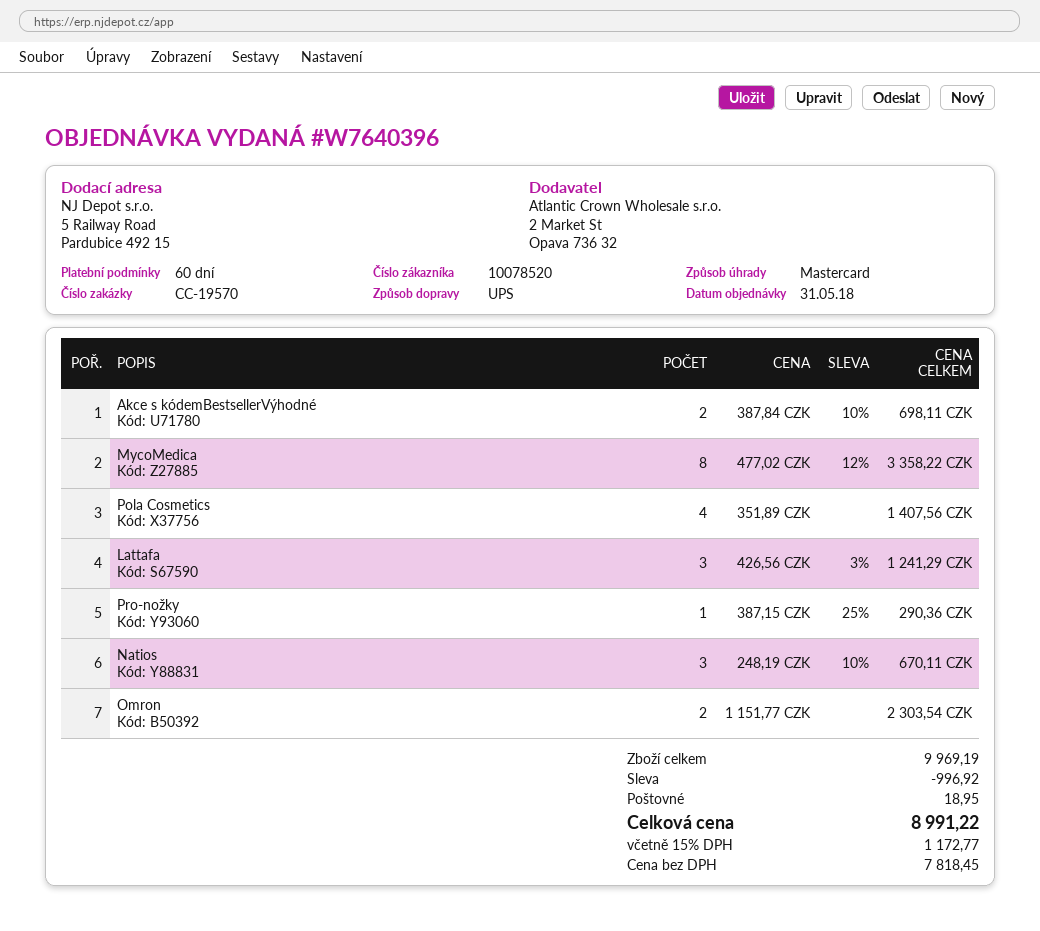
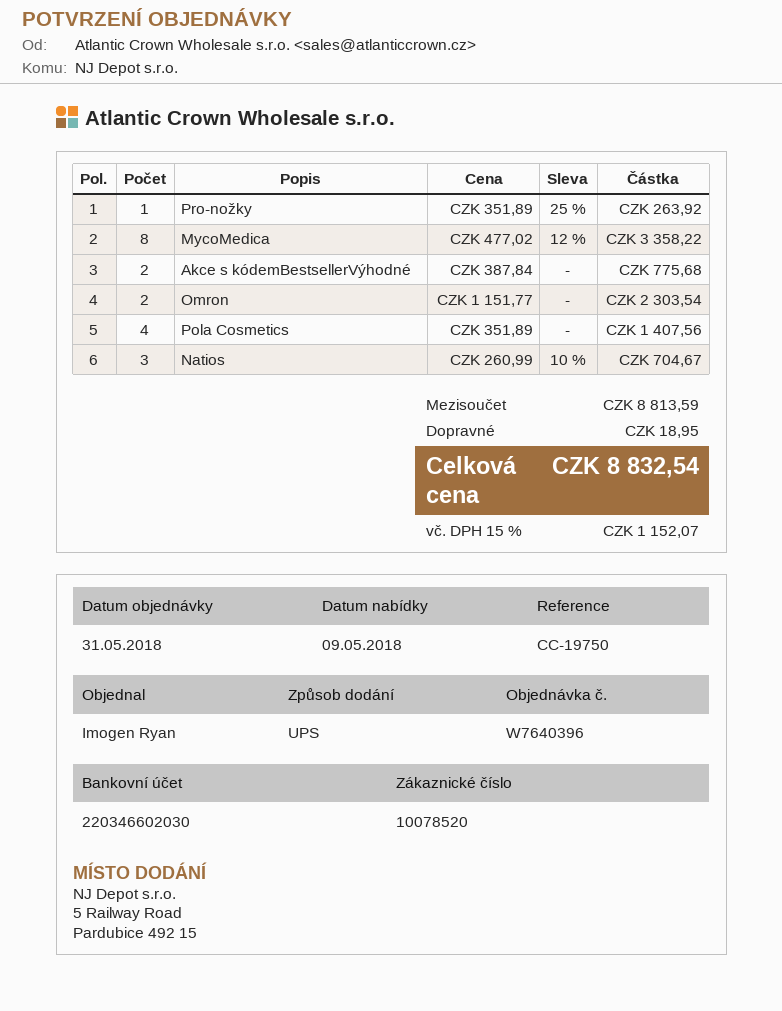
reference: CC-19570 -> CC-19750
Akce s kódemBestsellerVýhodné: 2 x 387.84 - 10% = 698.11 -> 2 x 387.84 = 775.68
Lattafa: 3 x 426.56 - 3% = 1241.29 -> none
Pro-nožky: 1 x 387.15 - 25% = 290.36 -> 1 x 351.89 - 25% = 263.92
Natios: 3 x 248.19 - 10% = 670.11 -> 3 x 260.99 - 10% = 704.67
subtotal: 9969.19 -> 8813.59
discount: 996.92 -> none
tax: 15% = 1172.77 -> 15% = 1152.07
total: 8991.22 -> 8832.54

